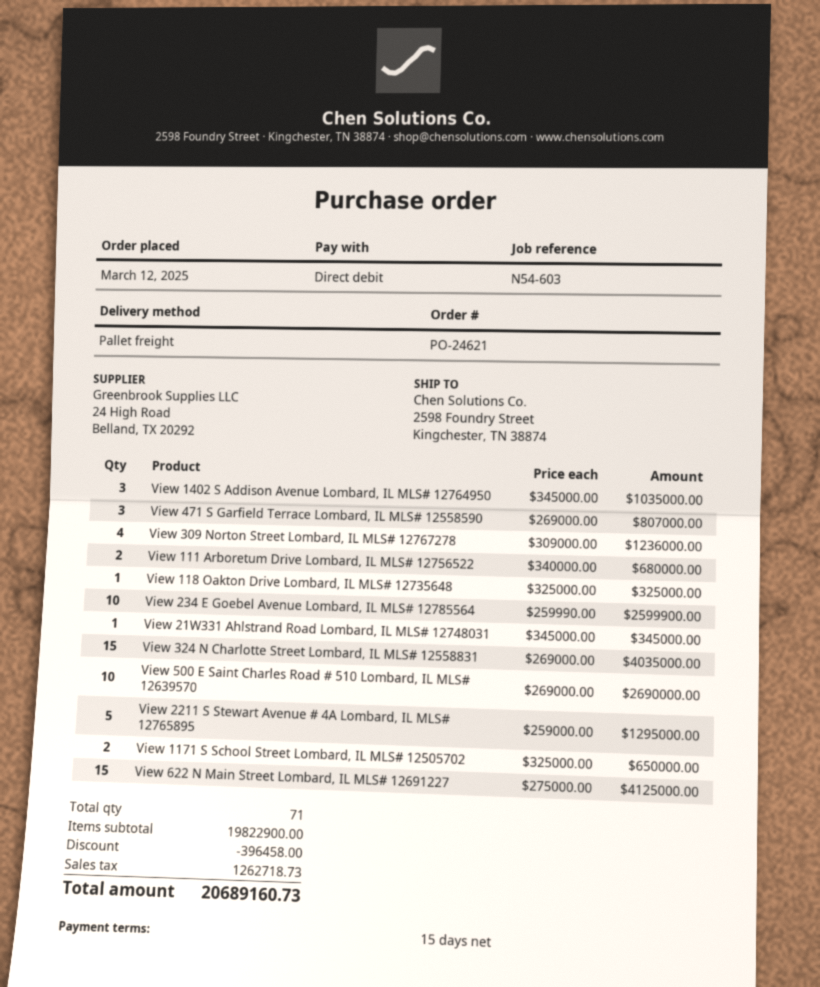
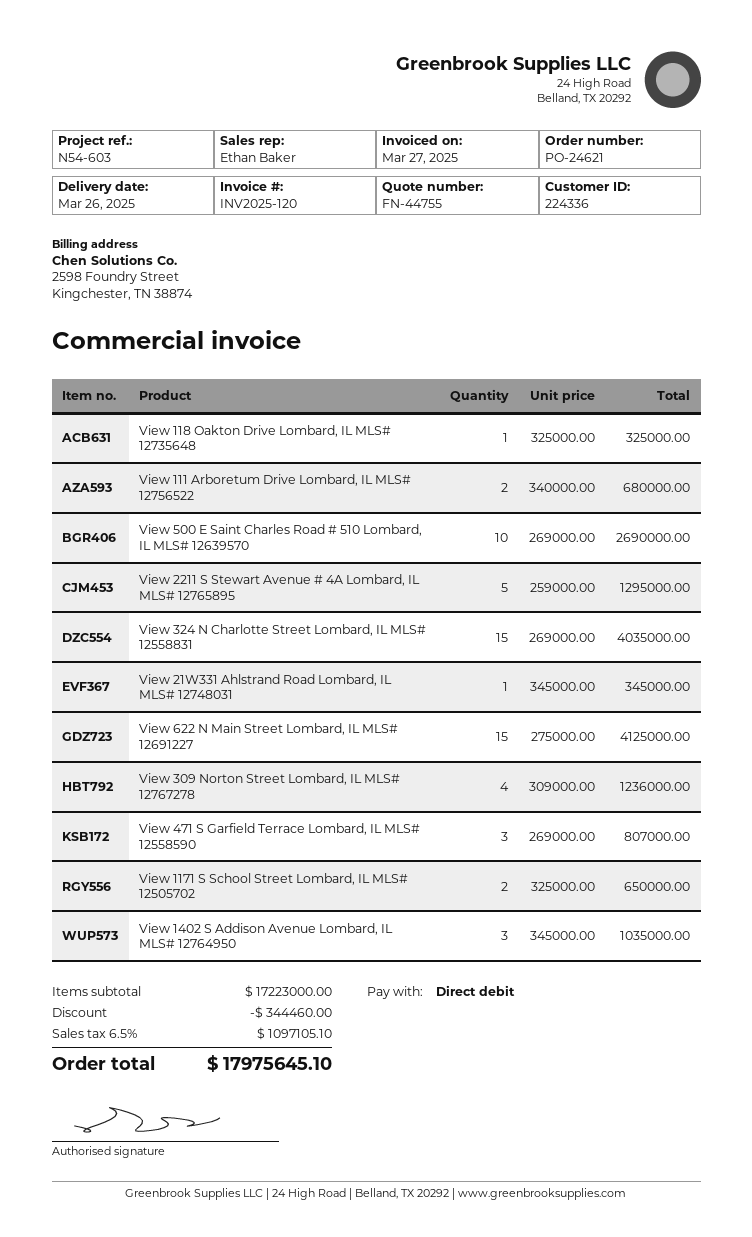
View 234 E Goebel Avenue Lombard, IL MLS# 12785564: 10 x 259990.00 = 2599900.00 -> none
subtotal: 19822900.00 -> 17223000.00
discount: 396458.00 -> 344460.00
tax: 1262718.73 -> 1097105.10
total: 20689160.73 -> 17975645.10

